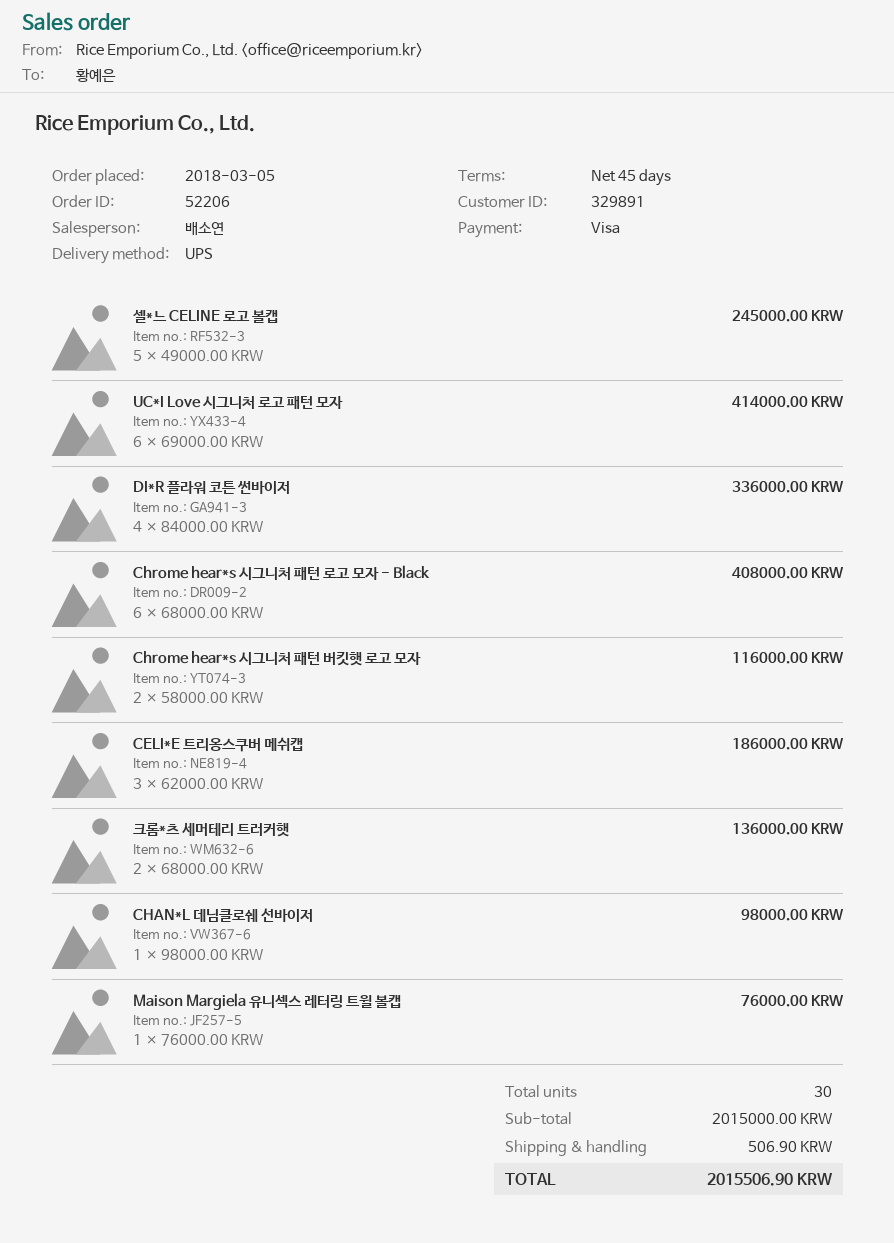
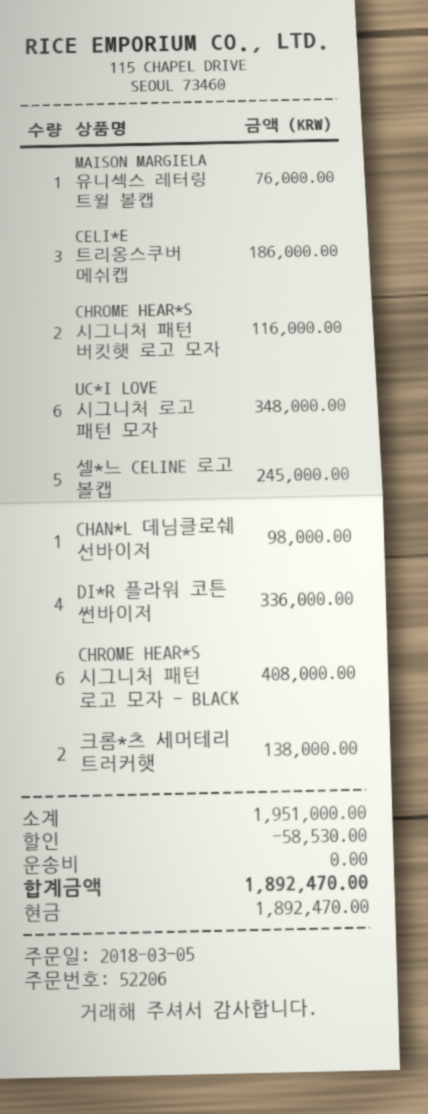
payment method: Visa -> cash
UC*I Love 시그니처 로고 패턴 모자: 6 for 414000.00 -> 6 for 348000.00
크롬*츠 세머테리 트러커햇: 2 for 136000.00 -> 2 for 138000.00
subtotal: 2015000.00 -> 1951000.00
discount: none -> 58530.00
shipping: 506.90 -> 0.00
total: 2015506.90 -> 1892470.00

